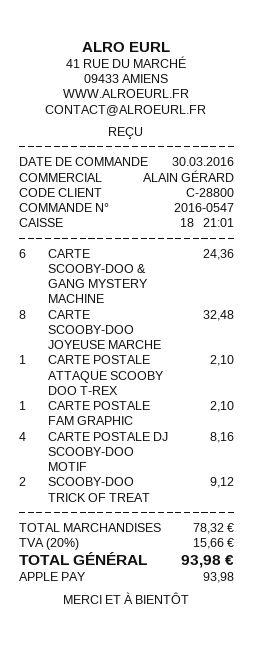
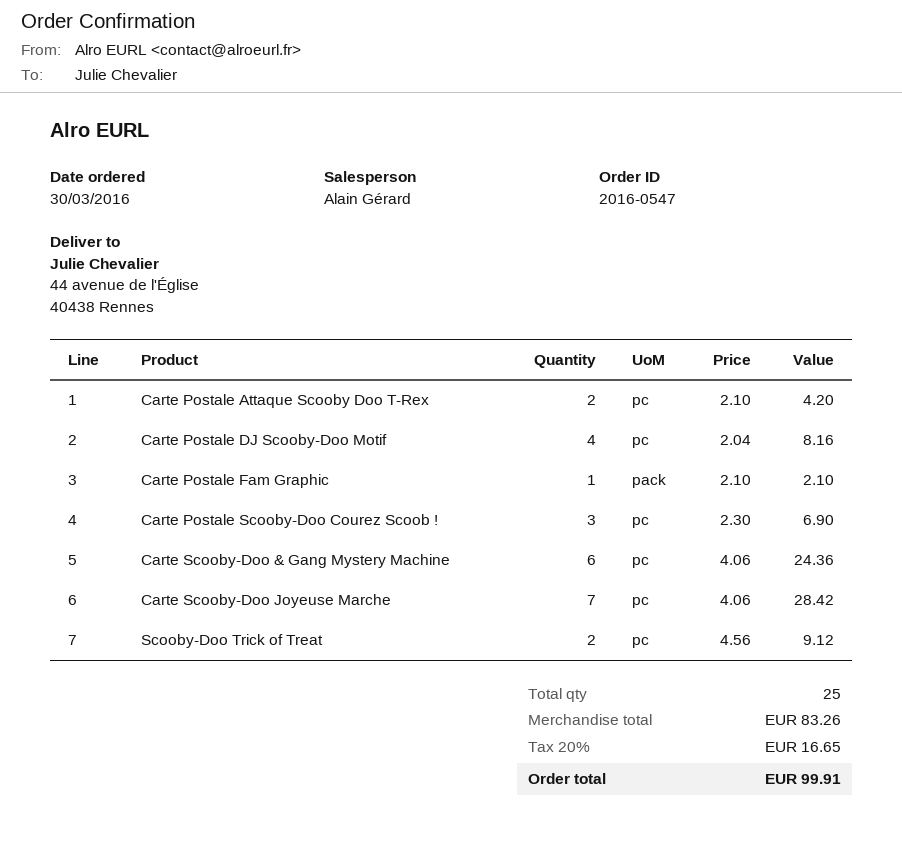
CARTE SCOOBY-DOO JOYEUSE MARCHE: 8 for 32.48 -> 7 for 28.42
CARTE POSTALE ATTAQUE SCOOBY DOO T-REX: 1 for 2.10 -> 2 for 4.20
Carte Postale Scooby-Doo Courez Scoob !: none -> 3 for 6.90
subtotal: 78.32 -> 83.26
tax: 20% = 15.66 -> 20% = 16.65
total: 93.98 -> 99.91

